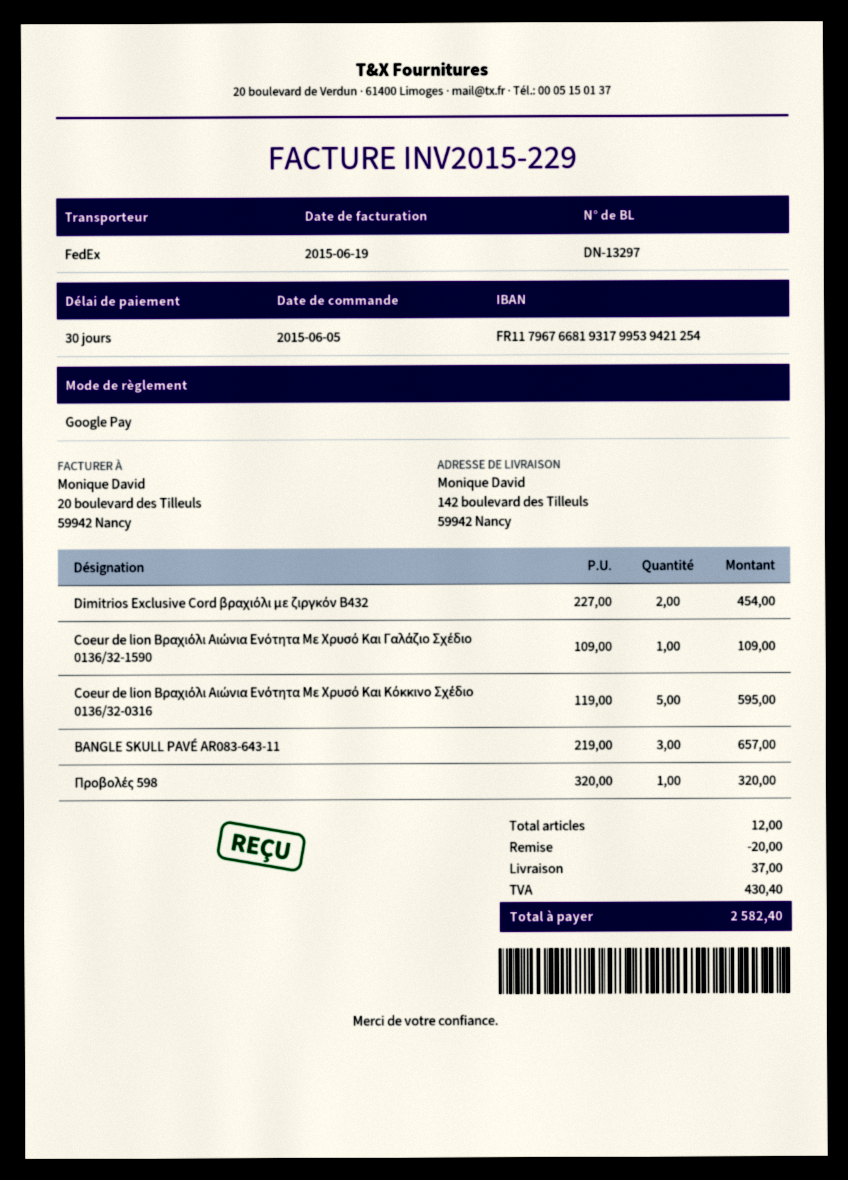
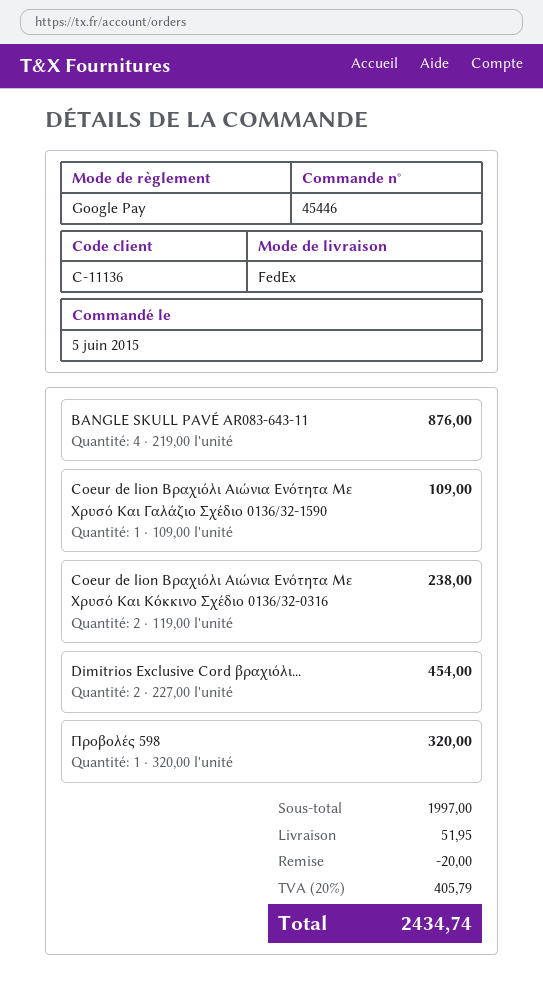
Coeur de lion Βραχιόλι Αιώνια Ενότητα Με Χρυσό Και Κόκκινο Σχέδιο 0136/32-0316: 5 x 119.00 = 595.00 -> 2 x 119.00 = 238.00
BANGLE SKULL PAVÉ AR083-643-11: 3 x 219.00 = 657.00 -> 4 x 219.00 = 876.00
shipping: 37.00 -> 51.95
tax: 430.40 -> 405.79
total: 2582.40 -> 2434.74

